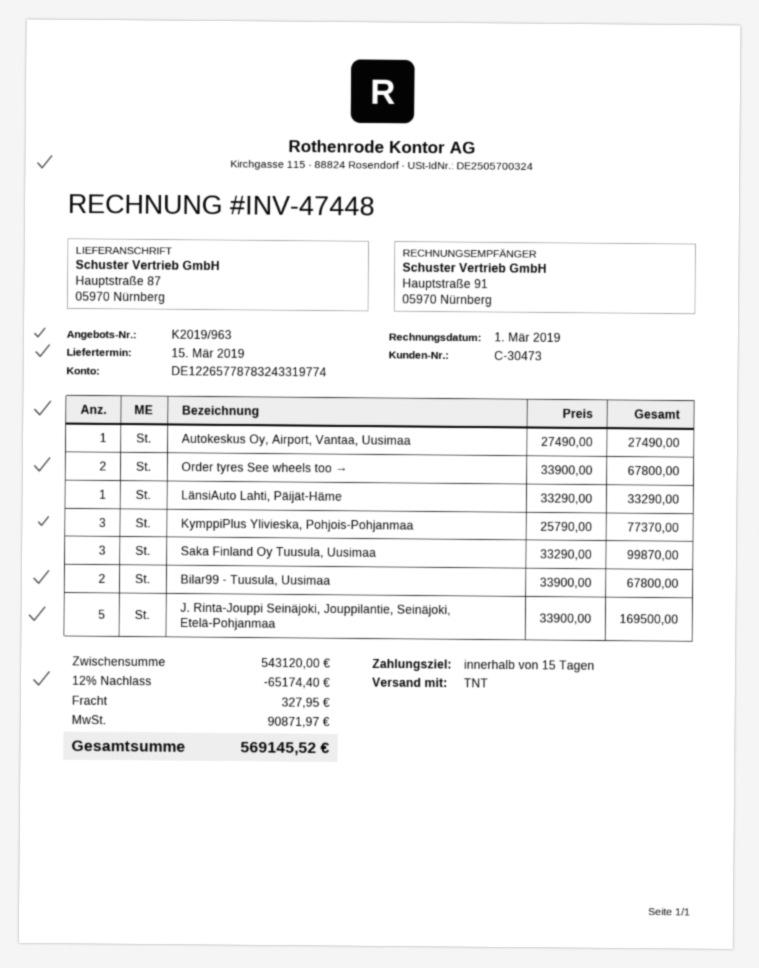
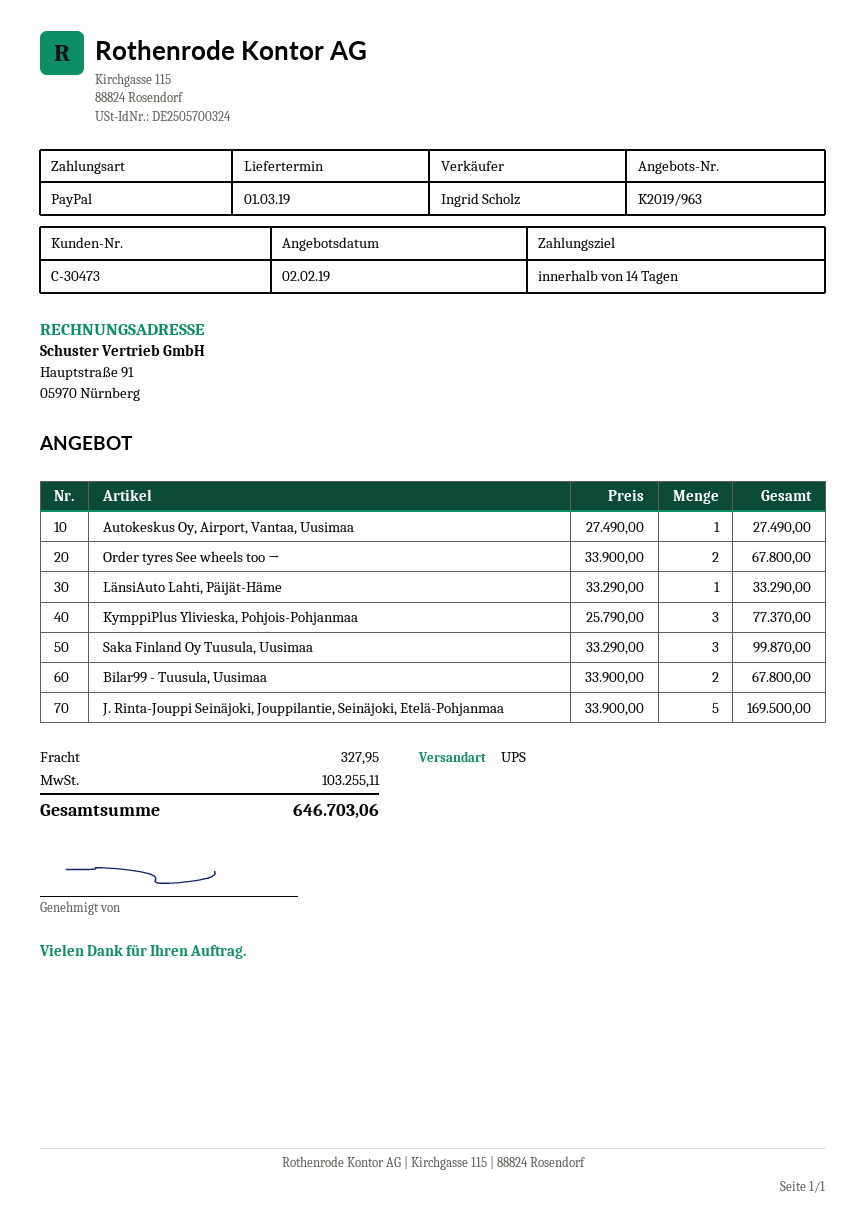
delivery date: 2019-03-15 -> 2019-03-01
payment terms: 15 days -> 14 days
shipping method: TNT -> UPS
discount: 12% = 65174.40 -> none
tax: 90871.97 -> 103255.11
total: 569145.52 -> 646703.06

